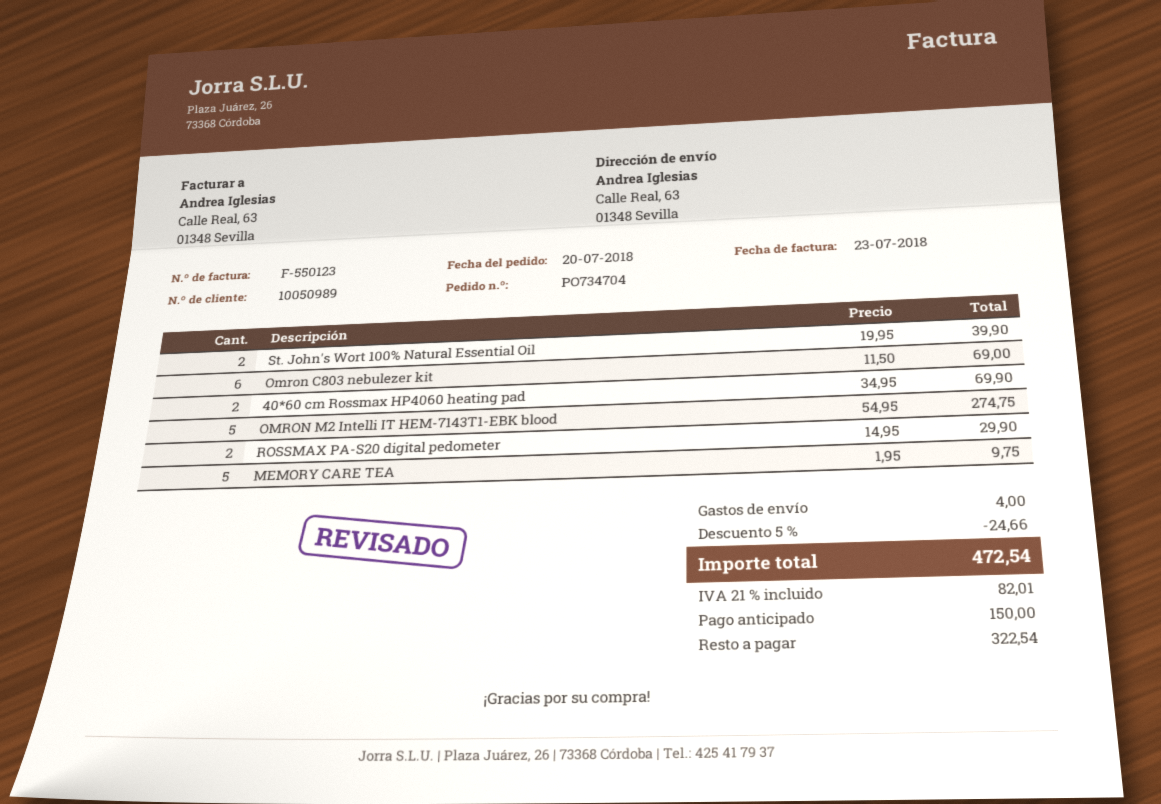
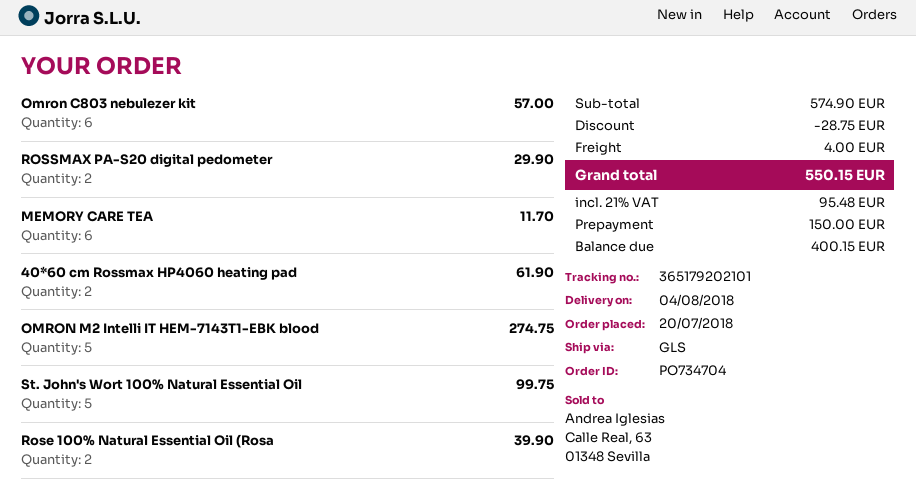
St. John's Wort 100% Natural Essential Oil: 2 for 39.90 -> 5 for 99.75
Omron C803 nebulezer kit: 6 for 69.00 -> 6 for 57.00
40*60 cm Rossmax HP4060 heating pad: 2 for 69.90 -> 2 for 61.90
MEMORY CARE TEA: 5 for 9.75 -> 6 for 11.70
Rose 100% Natural Essential Oil (Rosa: none -> 2 for 39.90
discount: 24.66 -> 28.75
tax: 21% = 82.01 -> 21% = 95.48
total: 472.54 -> 550.15
balance: 322.54 -> 400.15

